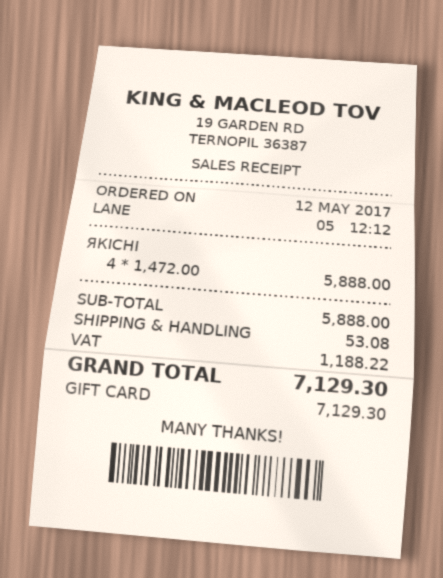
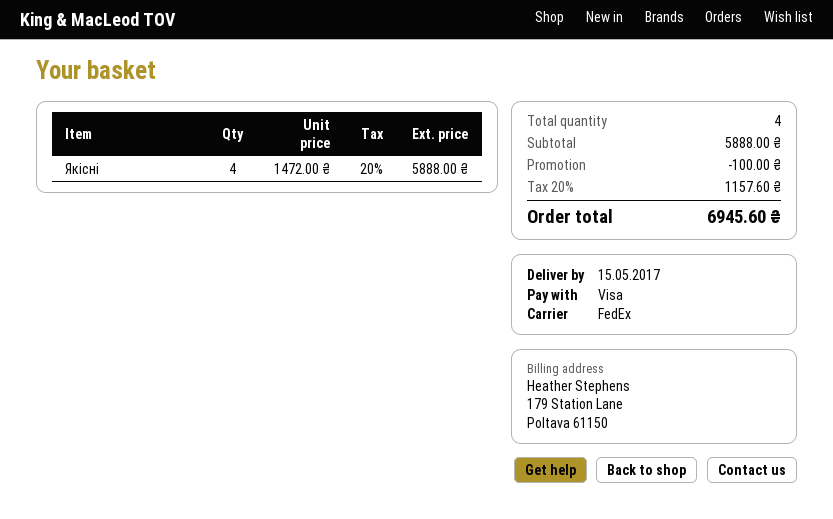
payment method: gift card -> Visa
discount: none -> 100.00
shipping: 53.08 -> none
tax: 1188.22 -> 1157.60
total: 7129.30 -> 6945.60

